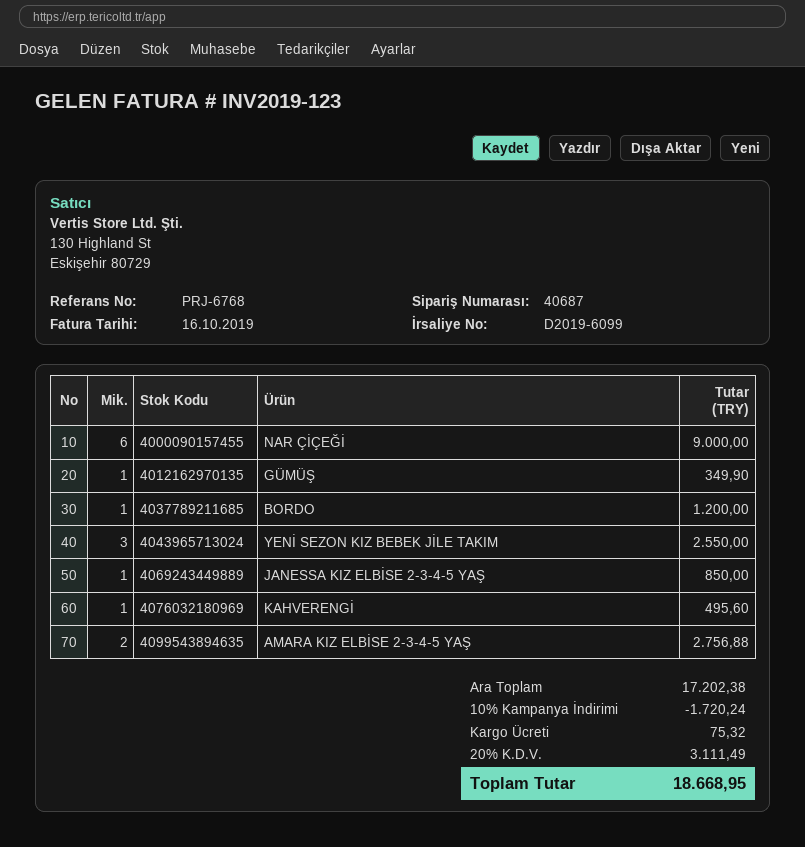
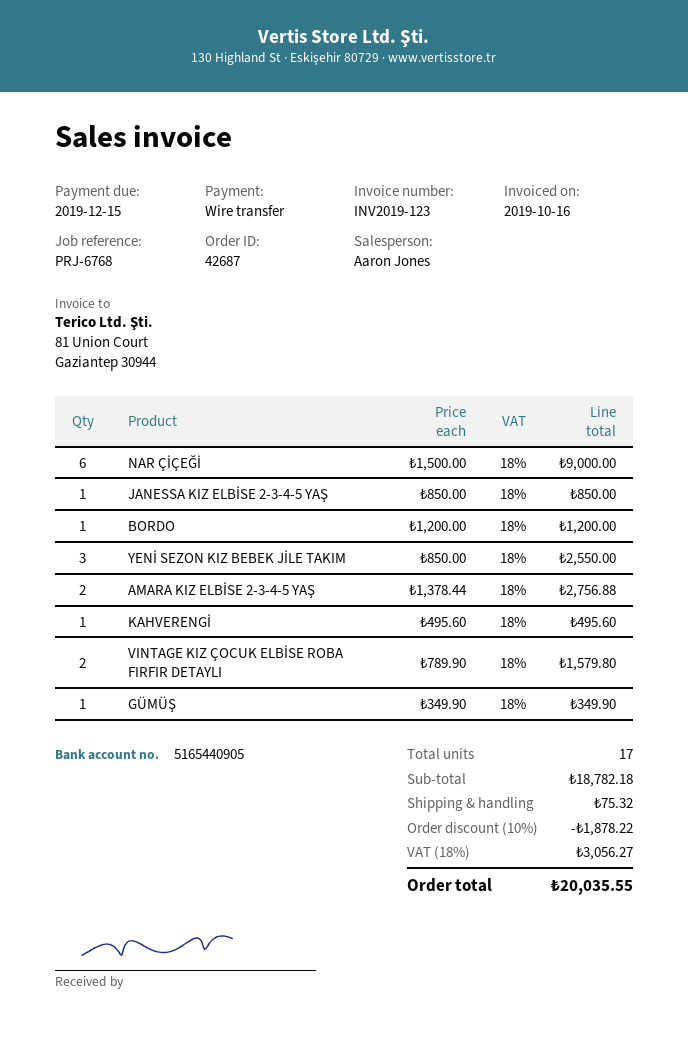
order number: 40687 -> 42687
VINTAGE KIZ ÇOCUK ELBİSE ROBA FIRFIR DETAYLI: none -> 2 for 1579.80
subtotal: 17202.38 -> 18782.18
discount: 10% = 1720.24 -> 10% = 1878.22
tax: 20% = 3111.49 -> 18% = 3056.27
total: 18668.95 -> 20035.55

